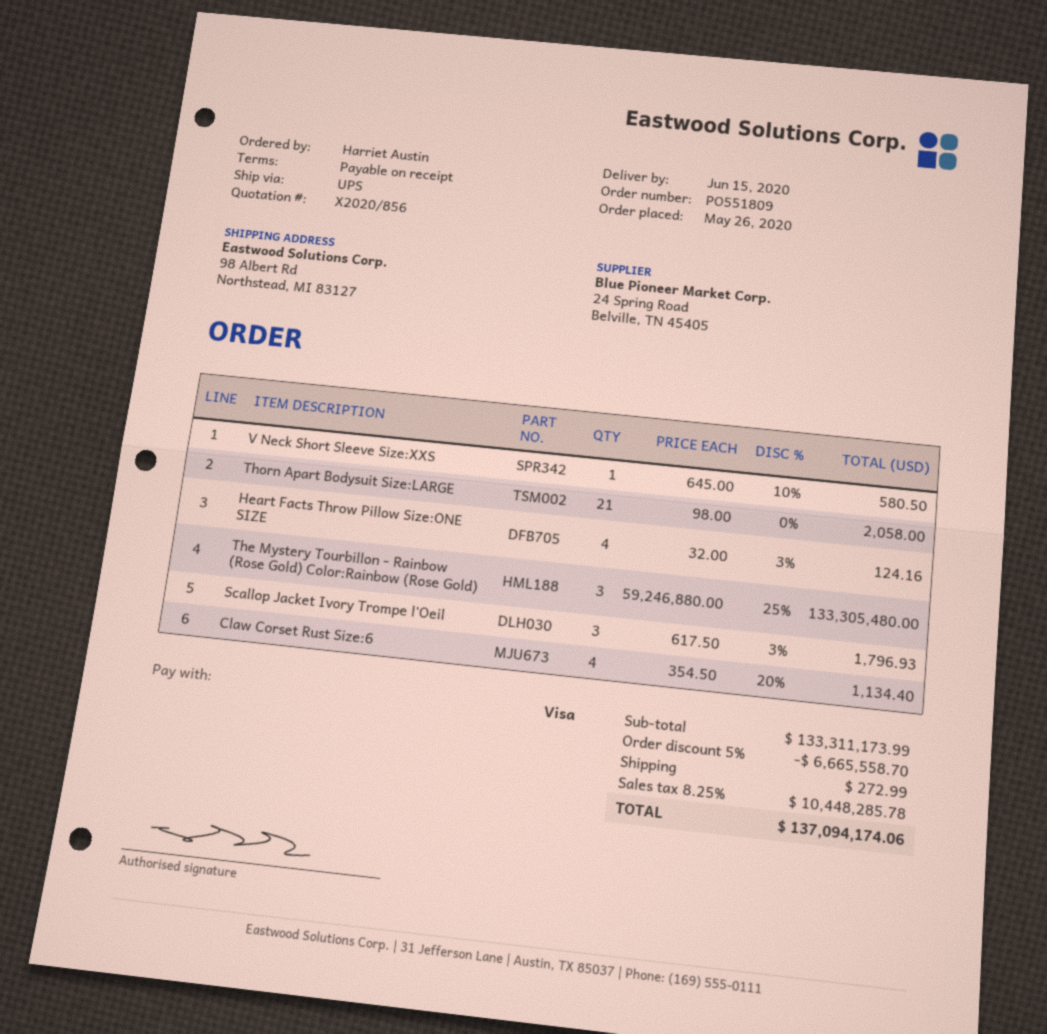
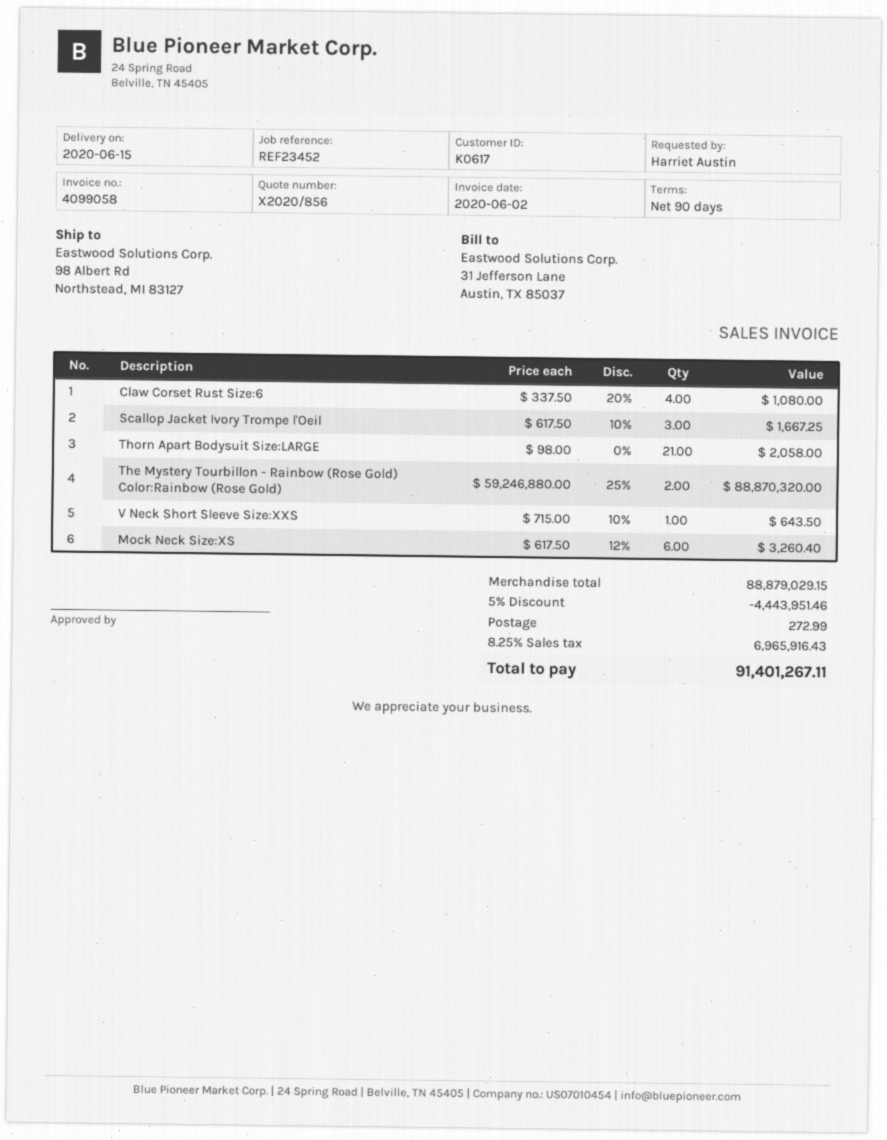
payment terms: on receipt -> 90 days
V Neck Short Sleeve Size:XXS: 1 x 645.00 - 10% = 580.50 -> 1 x 715.00 - 10% = 643.50
Heart Facts Throw Pillow Size:ONE SIZE: 4 x 32.00 - 3% = 124.16 -> none
The Mystery Tourbillon - Rainbow (Rose Gold) Color:Rainbow (Rose Gold): 3 x 59246880.00 - 25% = 133305480.00 -> 2 x 59246880.00 - 25% = 88870320.00
Scallop Jacket Ivory Trompe l'Oeil: 3 x 617.50 - 3% = 1796.93 -> 3 x 617.50 - 10% = 1667.25
Claw Corset Rust Size:6: 4 x 354.50 - 20% = 1134.40 -> 4 x 337.50 - 20% = 1080.00
Mock Neck Size:XS: none -> 6 x 617.50 - 12% = 3260.40
subtotal: 133311173.99 -> 88879029.15
discount: 5% = 6665558.70 -> 5% = 4443951.46
tax: 8.25% = 10448285.78 -> 8.25% = 6965916.43
total: 137094174.06 -> 91401267.11

